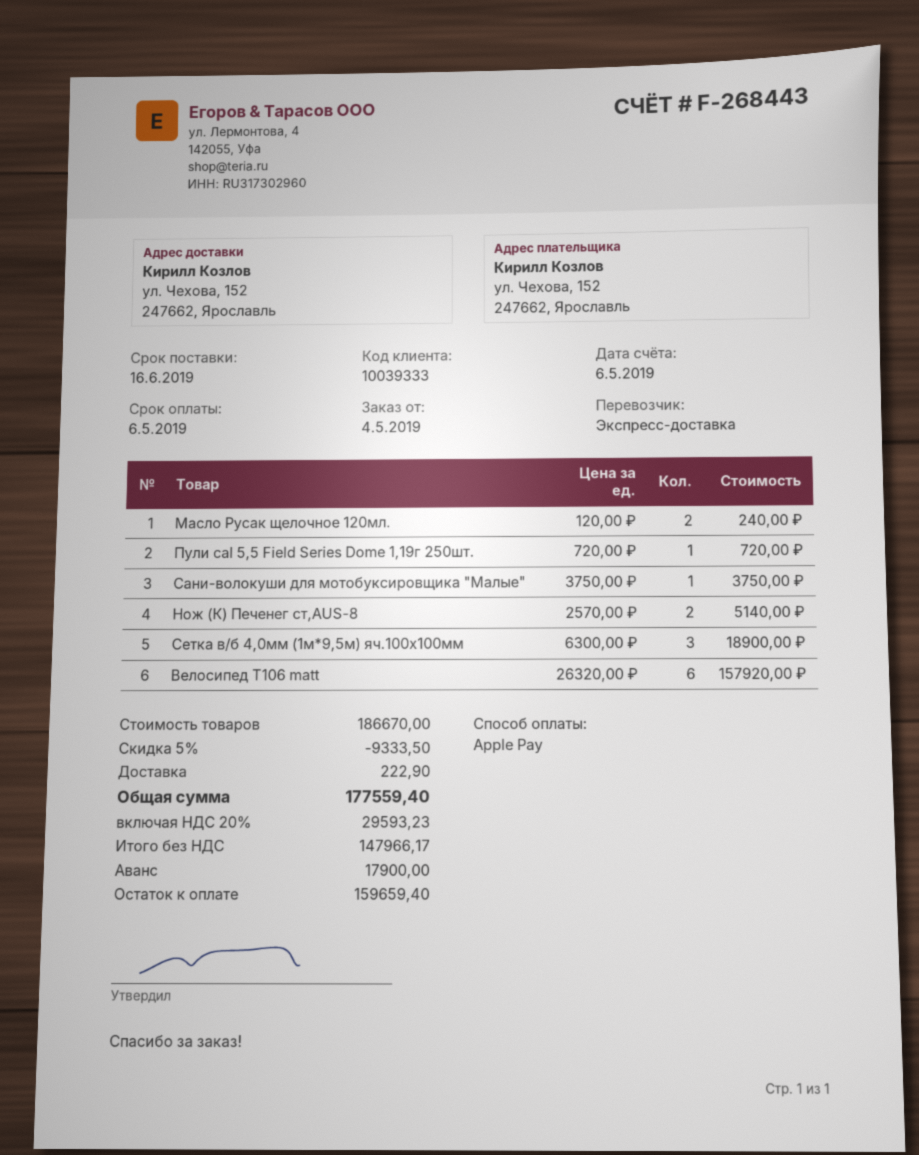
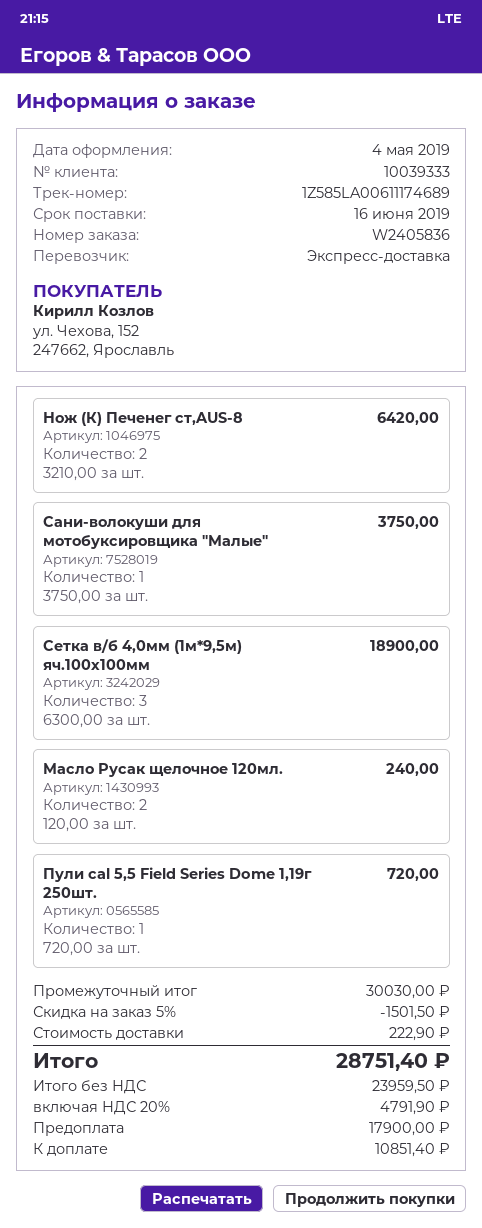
Нож (К) Печенег ст,AUS-8: 2 x 2570.00 = 5140.00 -> 2 x 3210.00 = 6420.00
Велосипед T106 matt: 6 x 26320.00 = 157920.00 -> none
subtotal: 186670.00 -> 30030.00
discount: 5% = 9333.50 -> 5% = 1501.50
net: 147966.17 -> 23959.50
tax: 20% = 29593.23 -> 20% = 4791.90
total: 177559.40 -> 28751.40
balance: 159659.40 -> 10851.40

